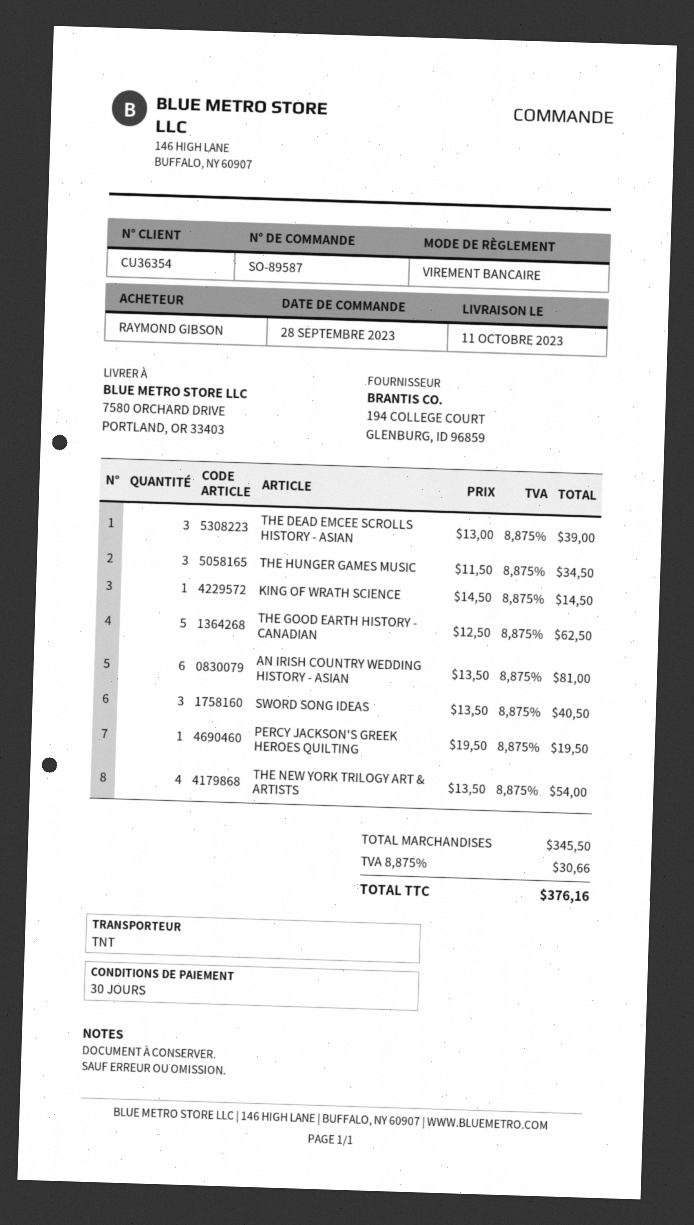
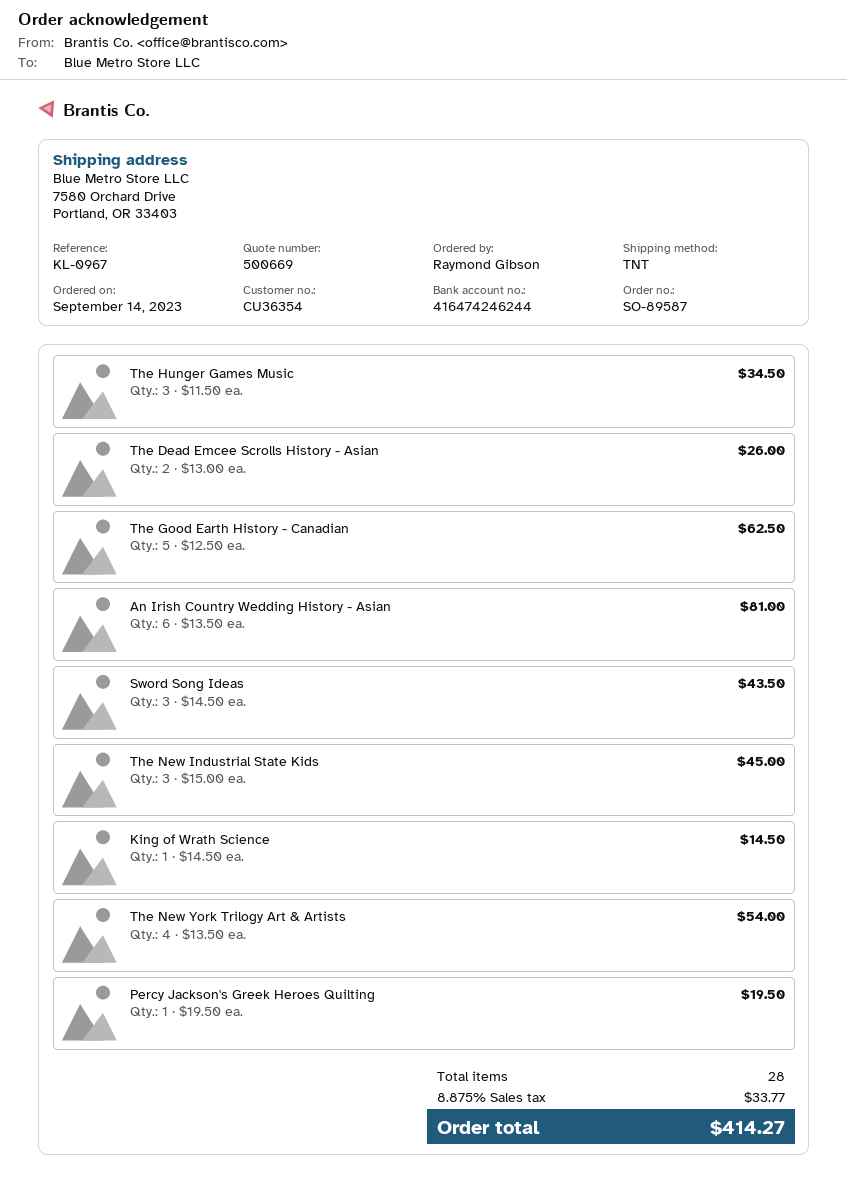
order date: 2023-09-28 -> 2023-09-14
THE DEAD EMCEE SCROLLS HISTORY - ASIAN: 3 x 13.00 = 39.00 -> 2 x 13.00 = 26.00
SWORD SONG IDEAS: 3 x 13.50 = 40.50 -> 3 x 14.50 = 43.50
The New Industrial State Kids: none -> 3 x 15.00 = 45.00
tax: 8.875% = 30.66 -> 8.875% = 33.77
total: 376.16 -> 414.27

